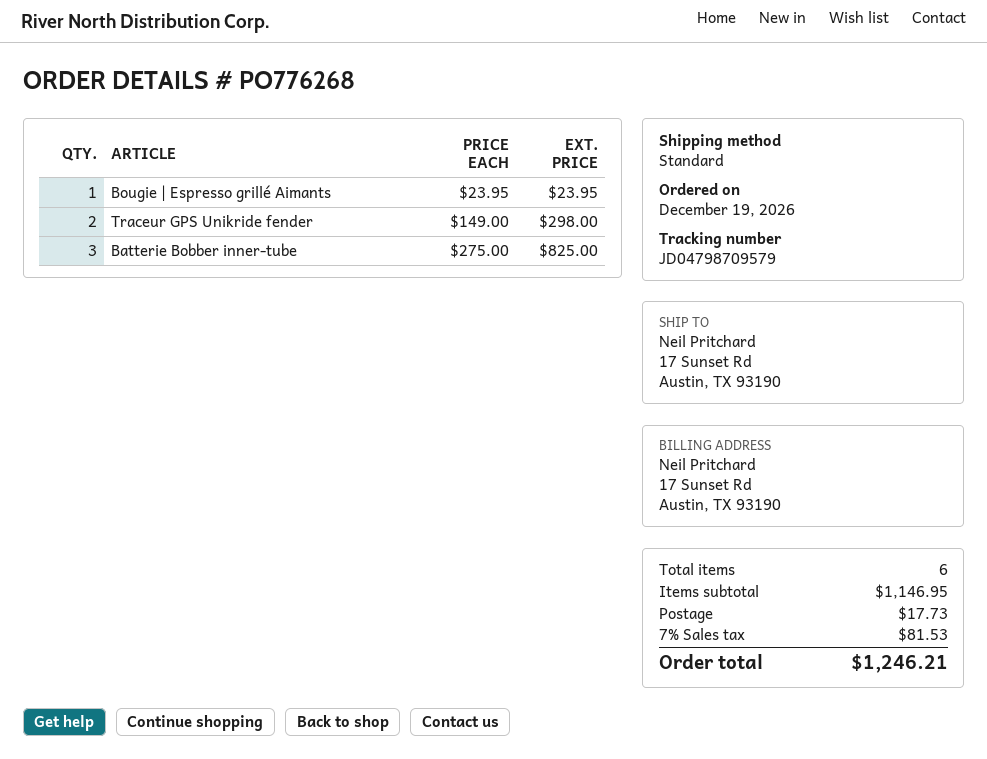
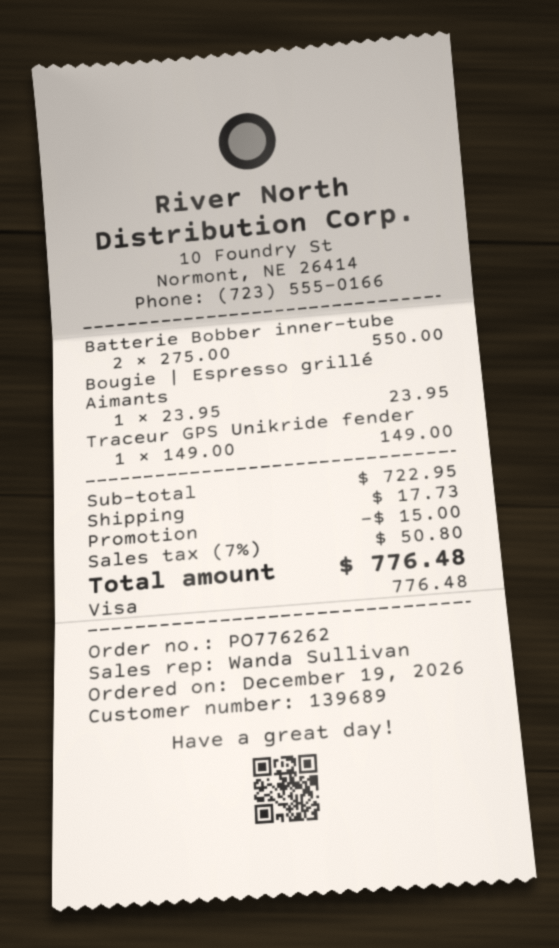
order number: PO776268 -> PO776262
Traceur GPS Unikride fender: 2 x 149.00 = 298.00 -> 1 x 149.00 = 149.00
Batterie Bobber inner-tube: 3 x 275.00 = 825.00 -> 2 x 275.00 = 550.00
subtotal: 1146.95 -> 722.95
discount: none -> 15.00
tax: 7% = 81.53 -> 7% = 50.80
total: 1246.21 -> 776.48

